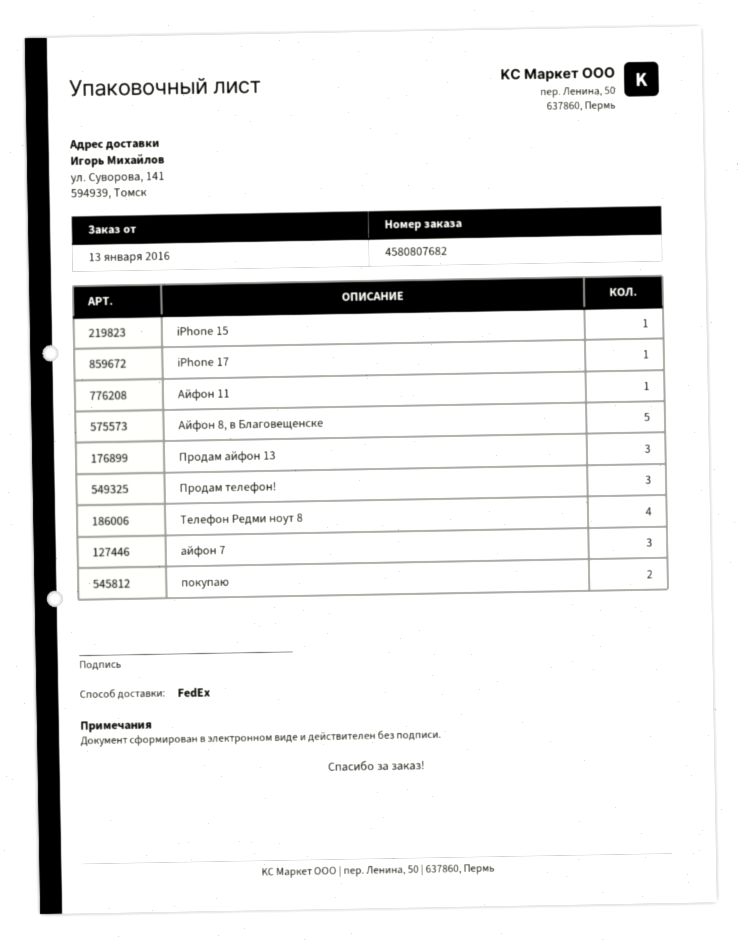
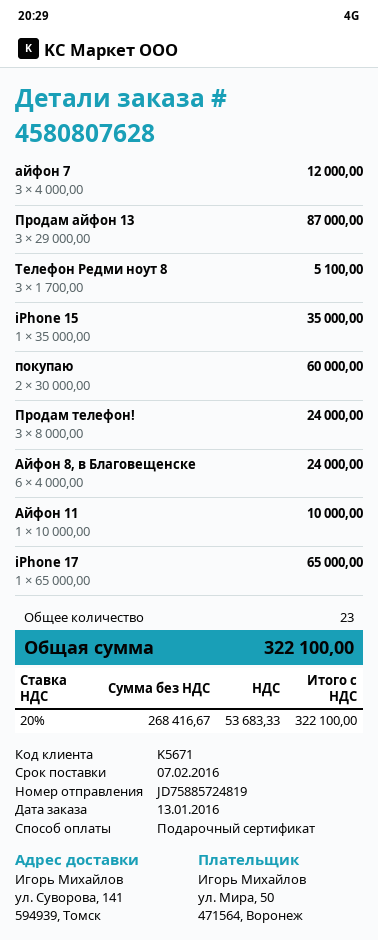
order number: 4580807682 -> 4580807628
Айфон 8, в Благовещенске: 5 -> 6
Телефон Редми ноут 8: 4 -> 3

